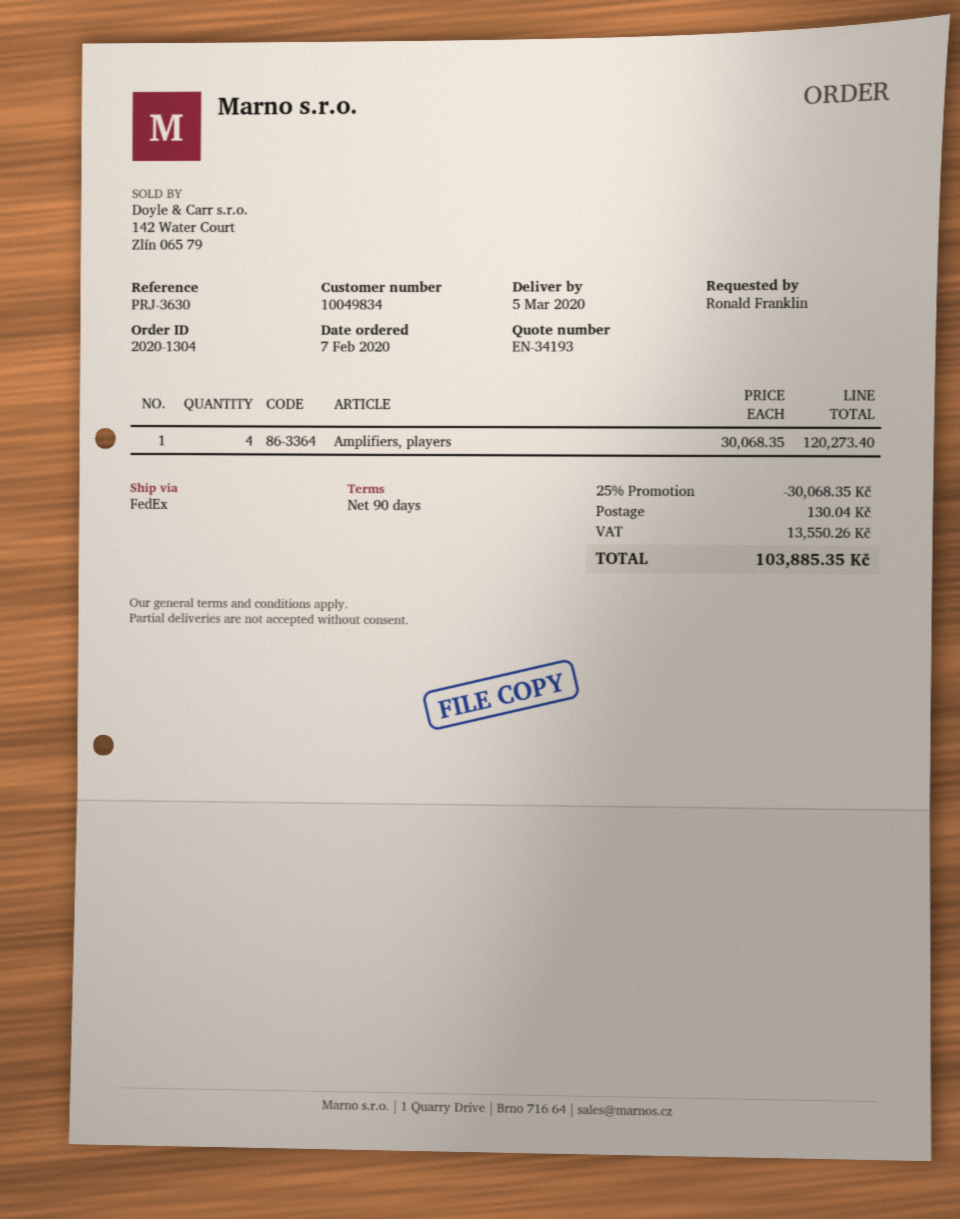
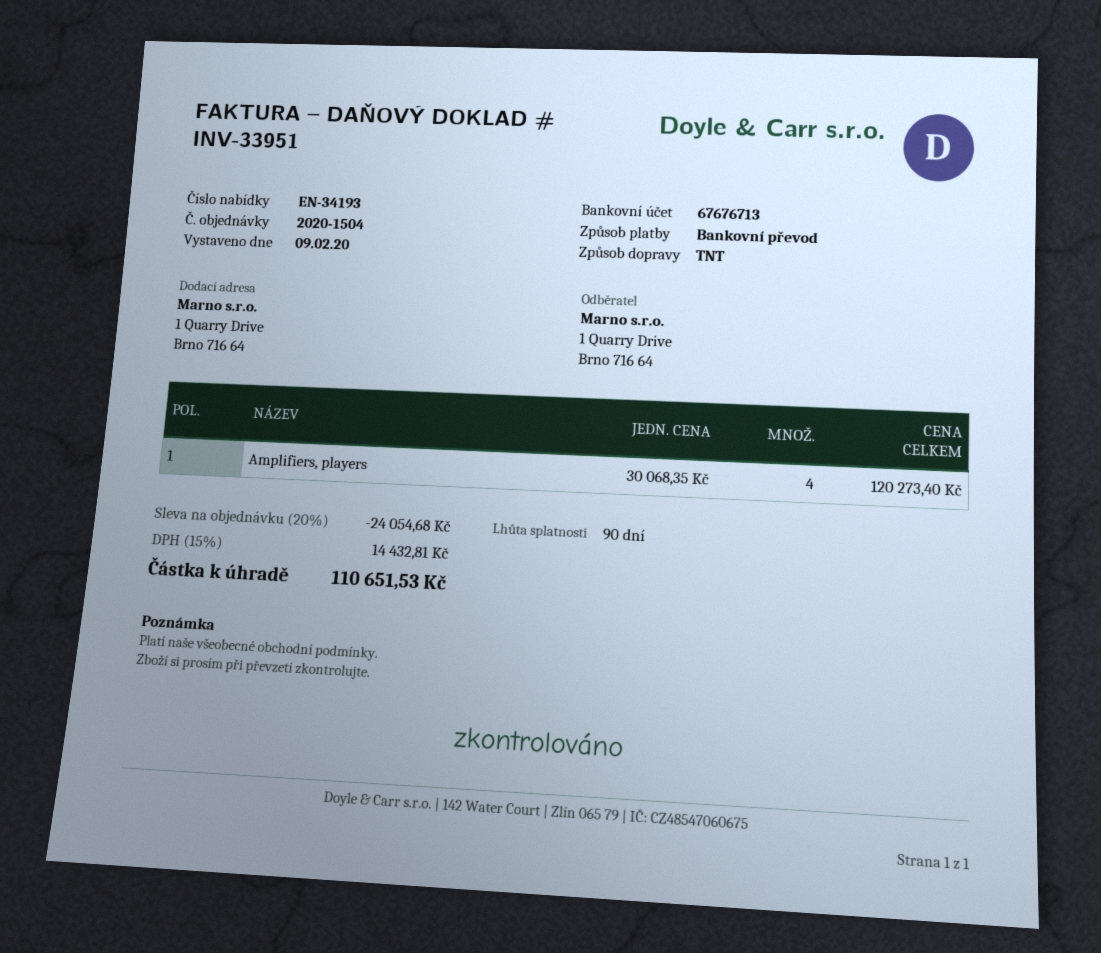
order number: 2020-1304 -> 2020-1504
shipping method: FedEx -> TNT
discount: 25% = 30068.35 -> 20% = 24054.68
shipping: 130.04 -> none
tax: 13550.26 -> 14432.81
total: 103885.35 -> 110651.53

